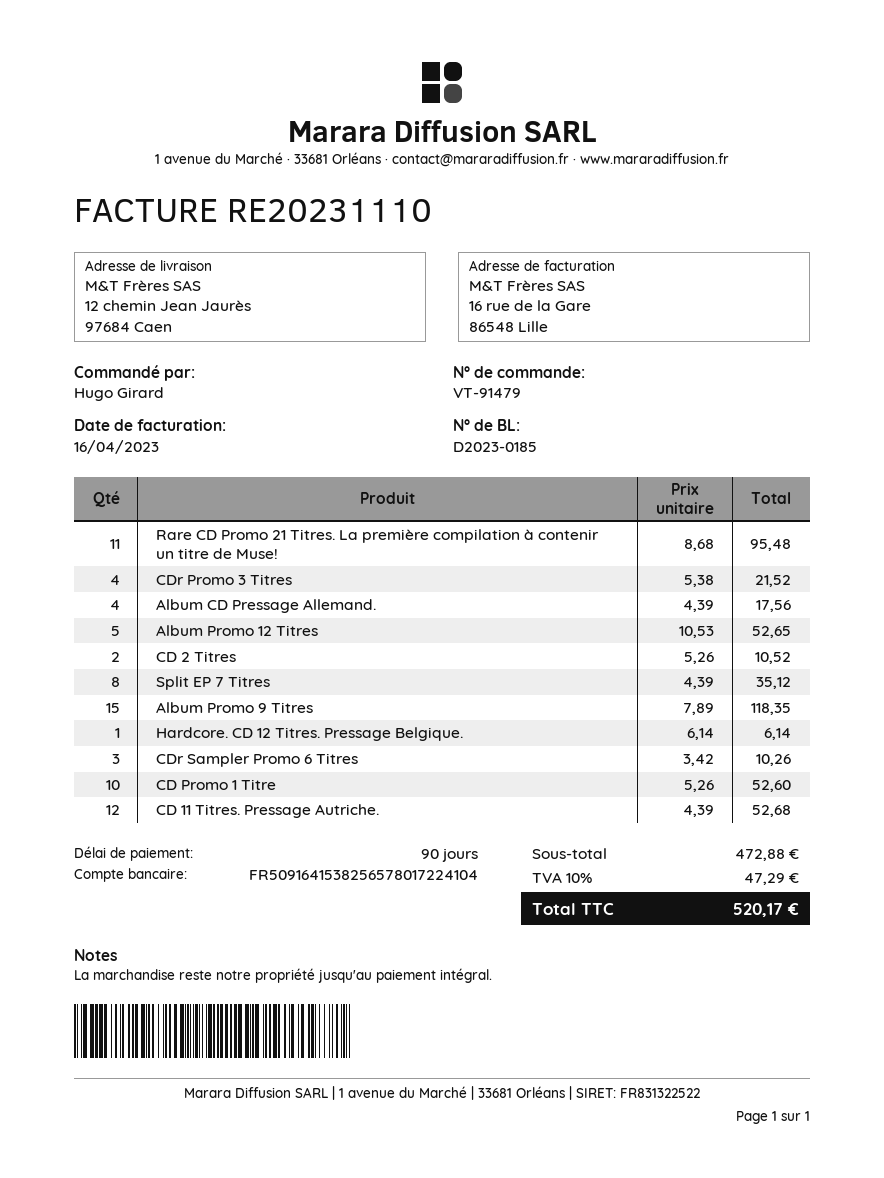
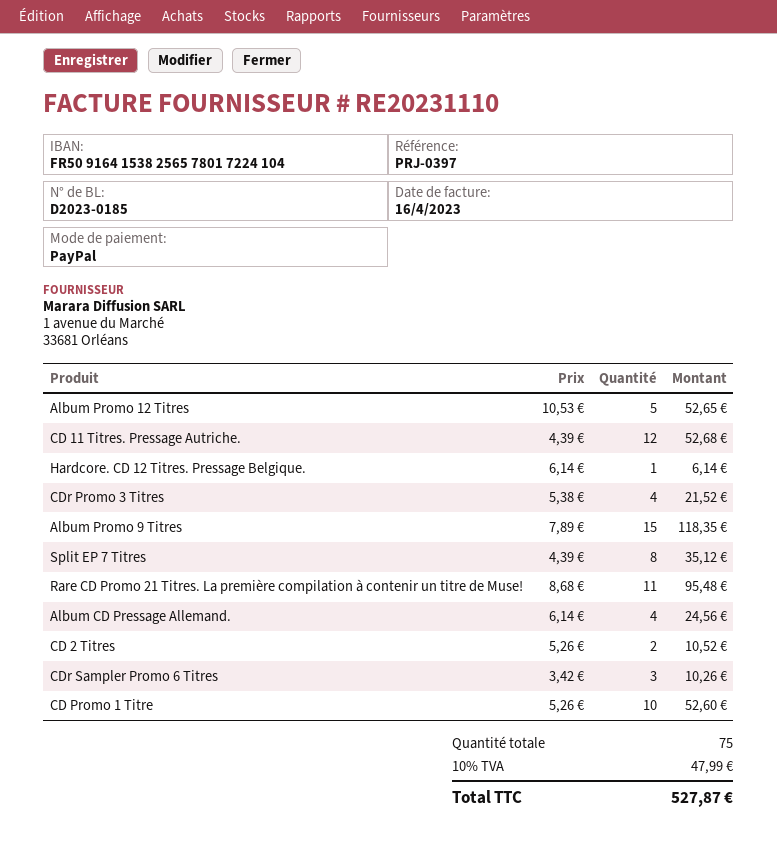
Album CD Pressage Allemand.: 4 x 4.39 = 17.56 -> 4 x 6.14 = 24.56
tax: 10% = 47.29 -> 10% = 47.99
total: 520.17 -> 527.87

